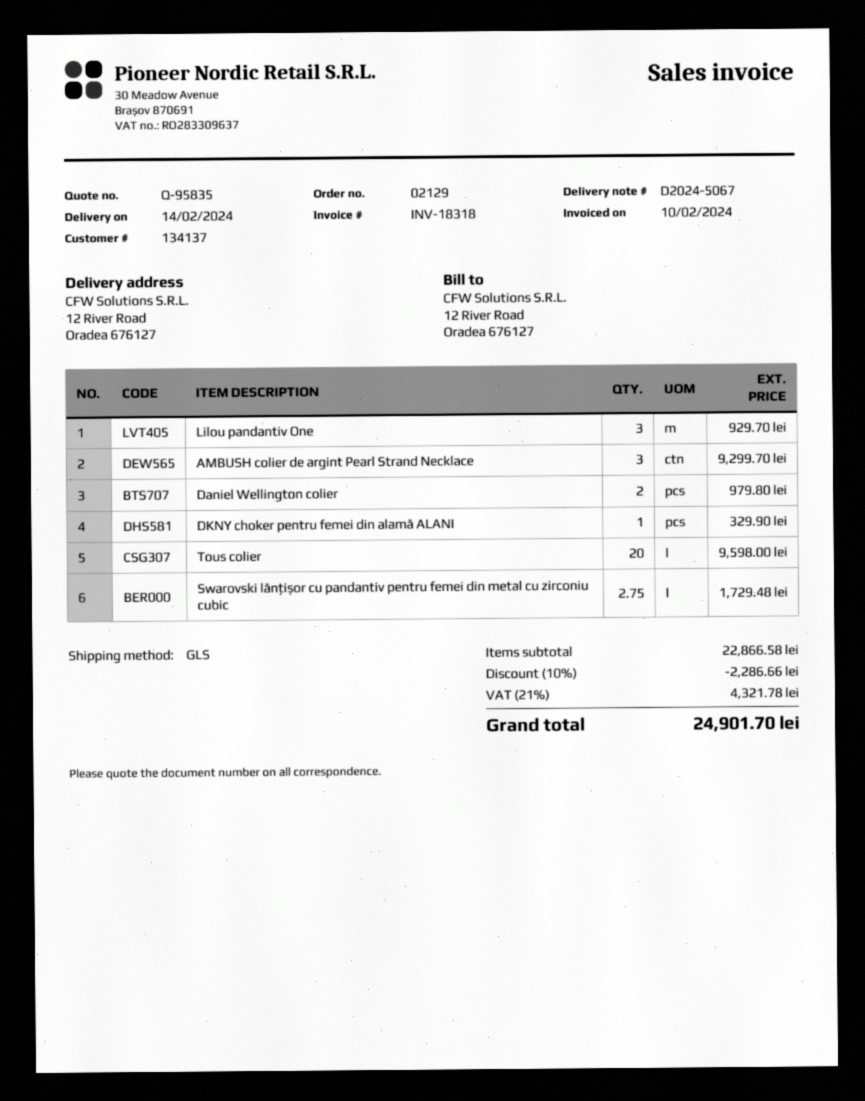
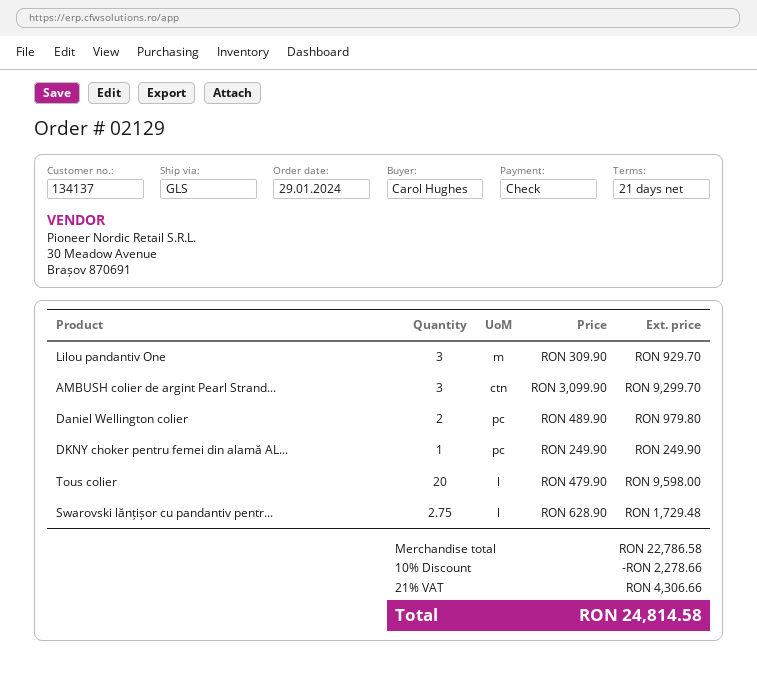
DKNY choker pentru femei din alamă ALANI: 1 for 329.90 -> 1 for 249.90
subtotal: 22866.58 -> 22786.58
discount: 10% = 2286.66 -> 10% = 2278.66
tax: 21% = 4321.78 -> 21% = 4306.66
total: 24901.70 -> 24814.58

